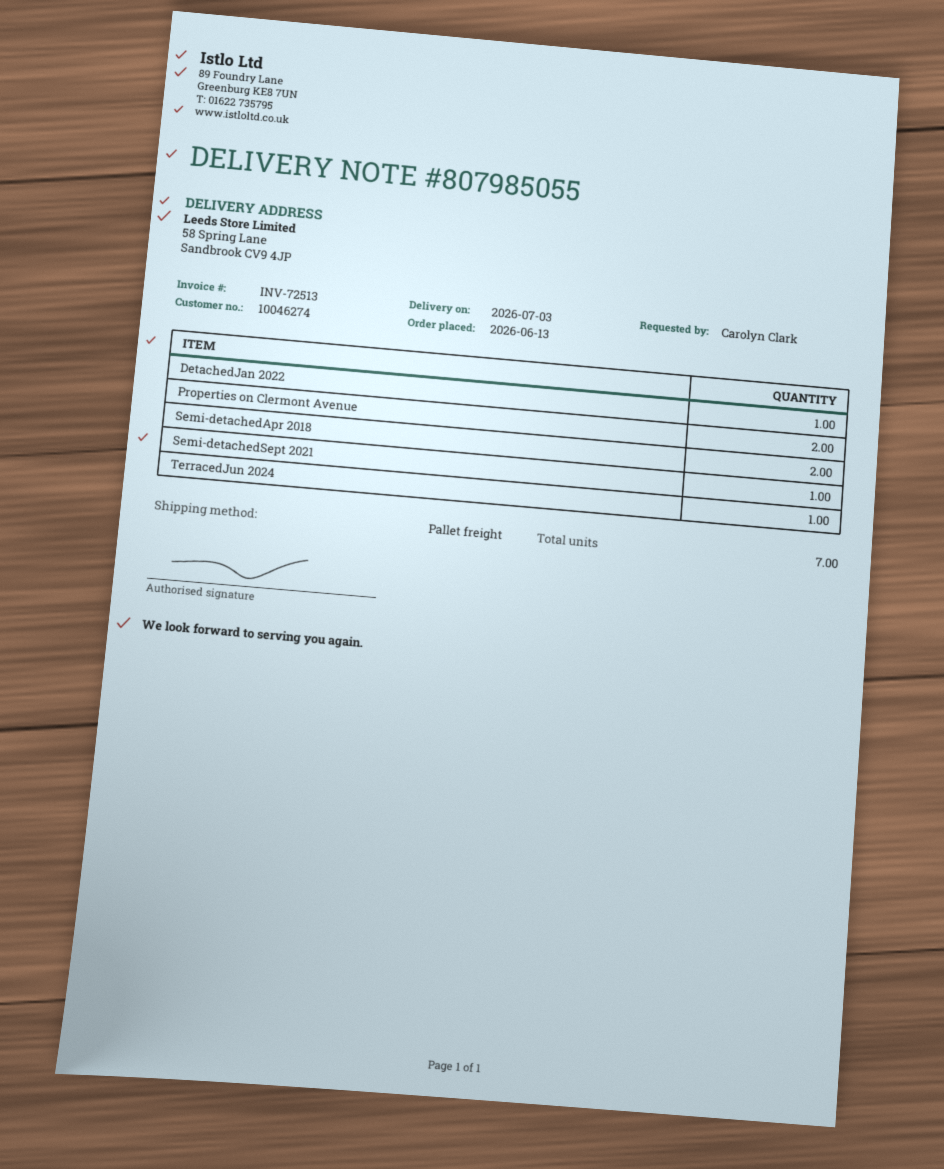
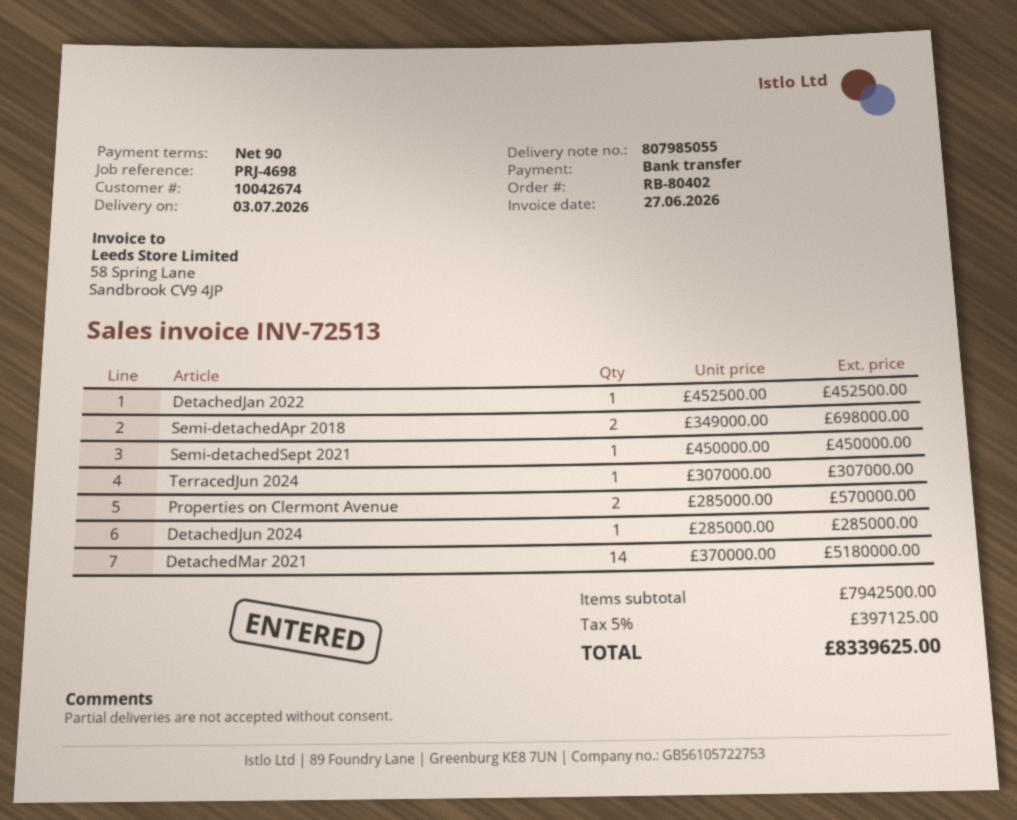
customer number: 10046274 -> 10042674
DetachedJun 2024: none -> 1
DetachedMar 2021: none -> 14

